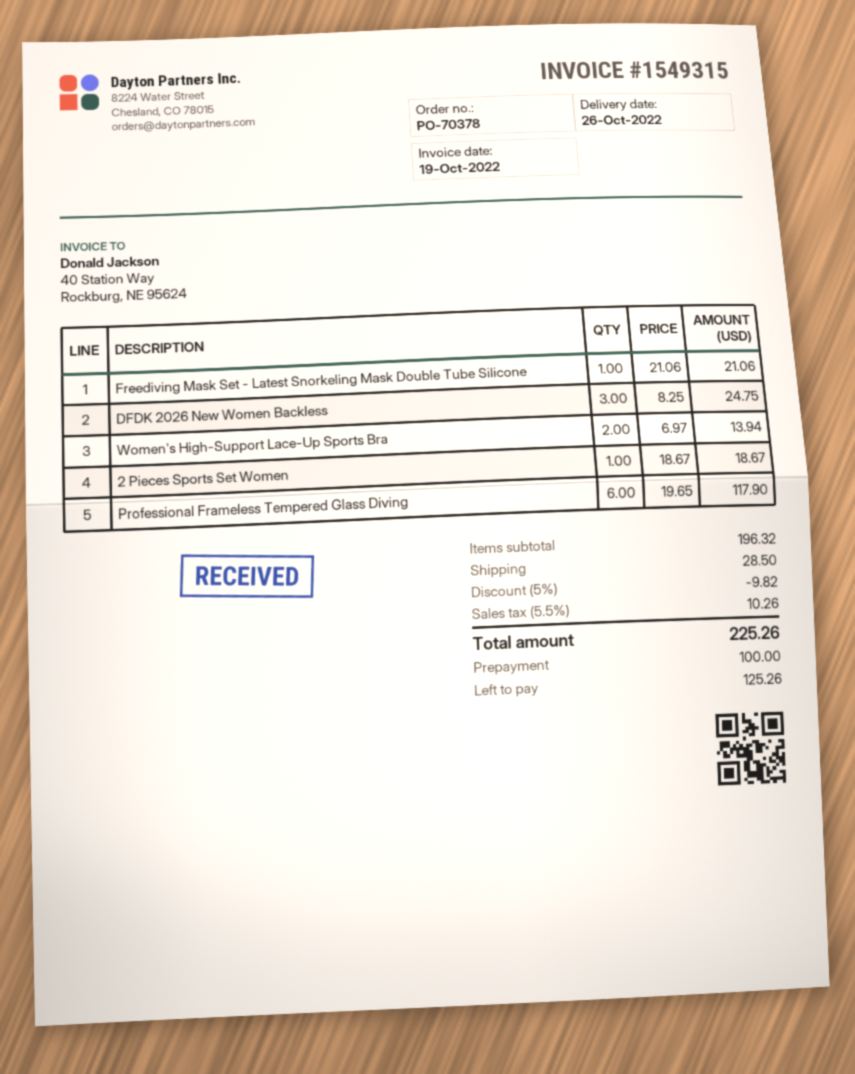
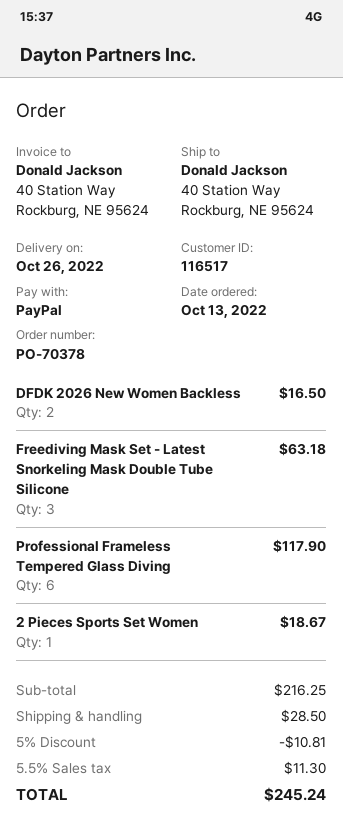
Freediving Mask Set - Latest Snorkeling Mask Double Tube Silicone: 1 for 21.06 -> 3 for 63.18
DFDK 2026 New Women Backless: 3 for 24.75 -> 2 for 16.50
Women's High-Support Lace-Up Sports Bra: 2 for 13.94 -> none
subtotal: 196.32 -> 216.25
discount: 5% = 9.82 -> 5% = 10.81
tax: 5.5% = 10.26 -> 5.5% = 11.30
total: 225.26 -> 245.24

